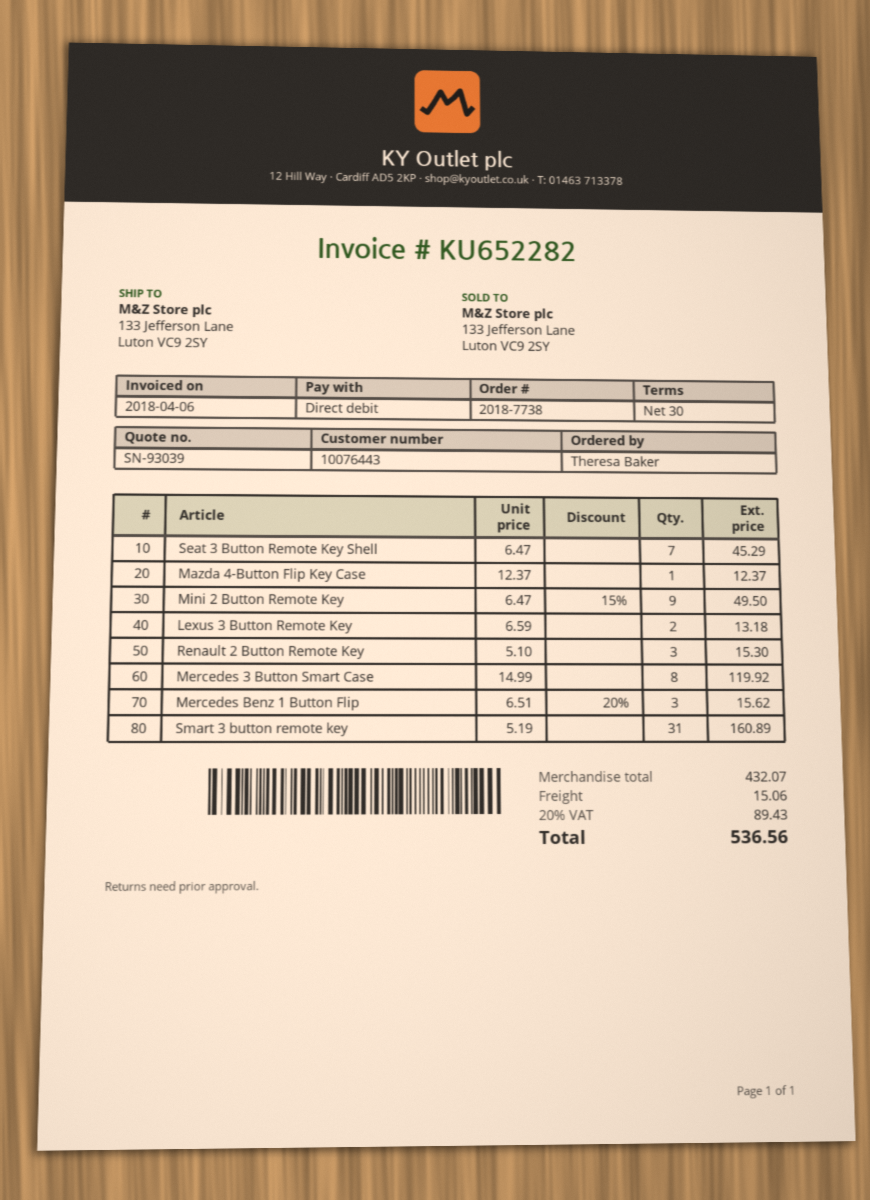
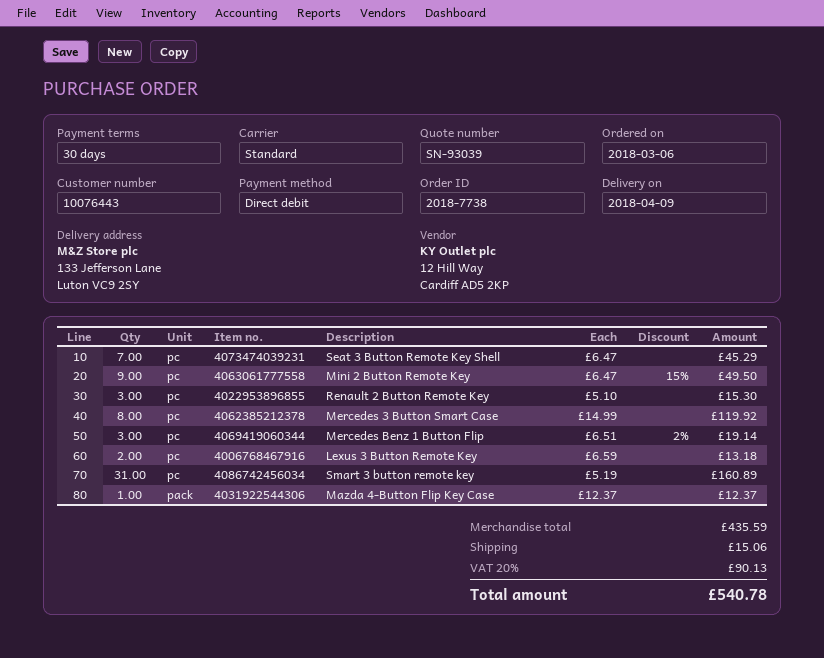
Mercedes Benz 1 Button Flip: 3 x 6.51 - 20% = 15.62 -> 3 x 6.51 - 2% = 19.14
subtotal: 432.07 -> 435.59
tax: 20% = 89.43 -> 20% = 90.13
total: 536.56 -> 540.78

